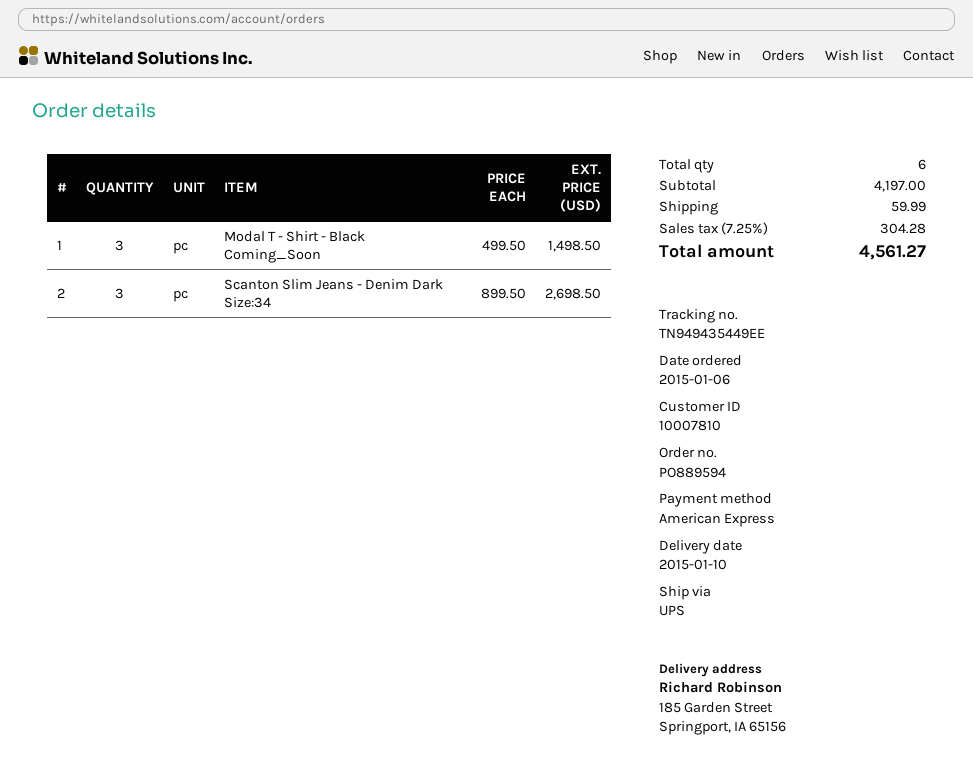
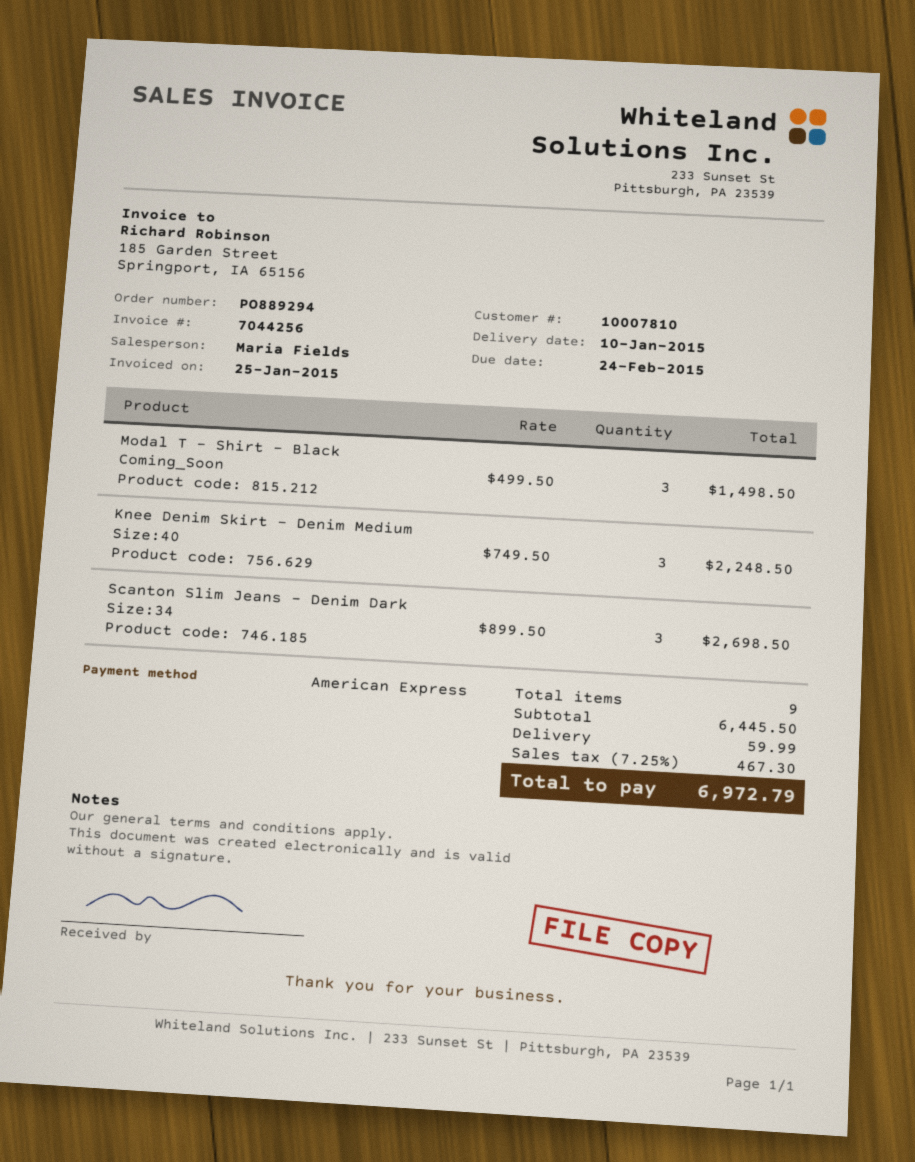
order number: PO889594 -> PO889294
Knee Denim Skirt - Denim Medium Size:40: none -> 3 x 749.50 = 2248.50
total quantity: 6 -> 9
subtotal: 4197.00 -> 6445.50
tax: 7.25% = 304.28 -> 7.25% = 467.30
total: 4561.27 -> 6972.79

